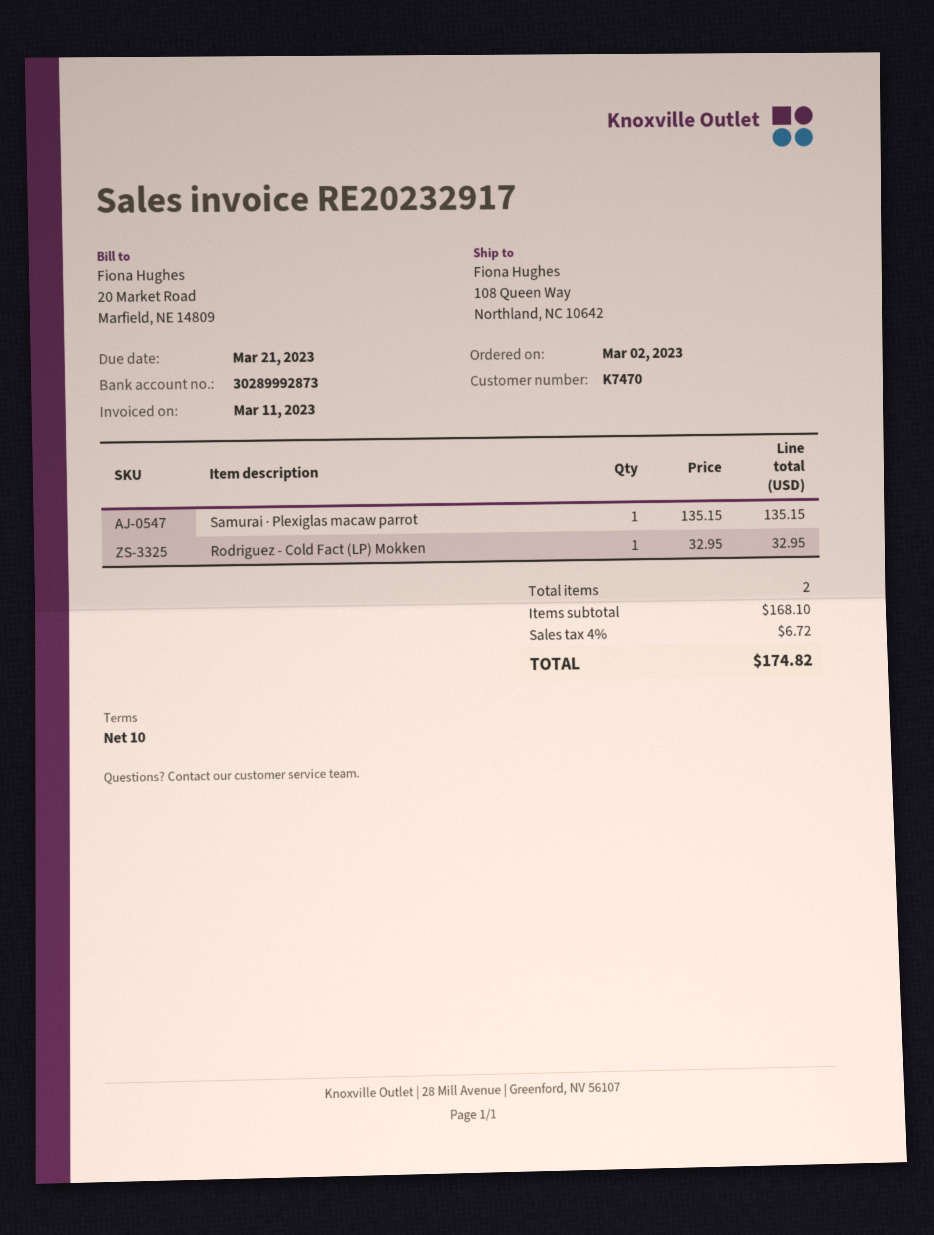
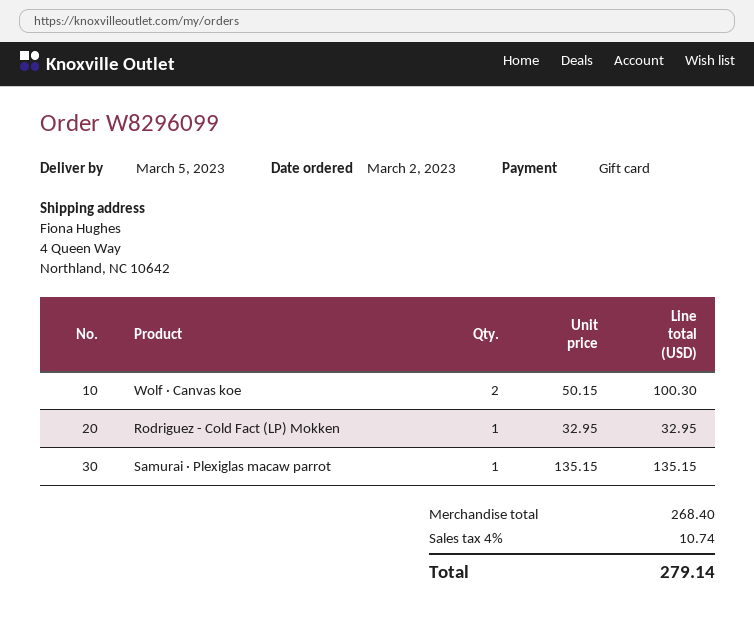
ship to: 108 Queen Way, Northland, NC 10642 -> 4 Queen Way, Northland, NC 10642
Wolf · Canvas koe: none -> 2 x 50.15 = 100.30
subtotal: 168.10 -> 268.40
tax: 4% = 6.72 -> 4% = 10.74
total: 174.82 -> 279.14

